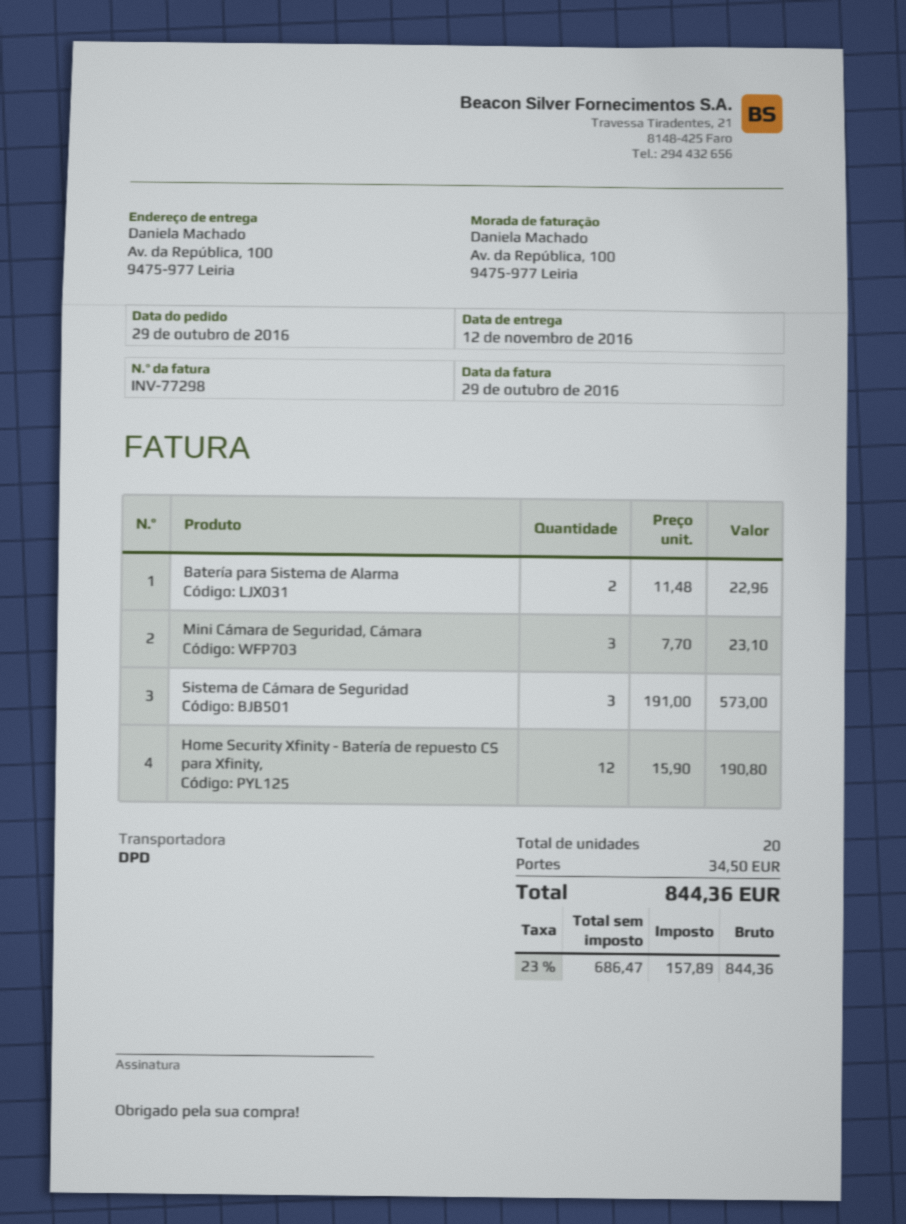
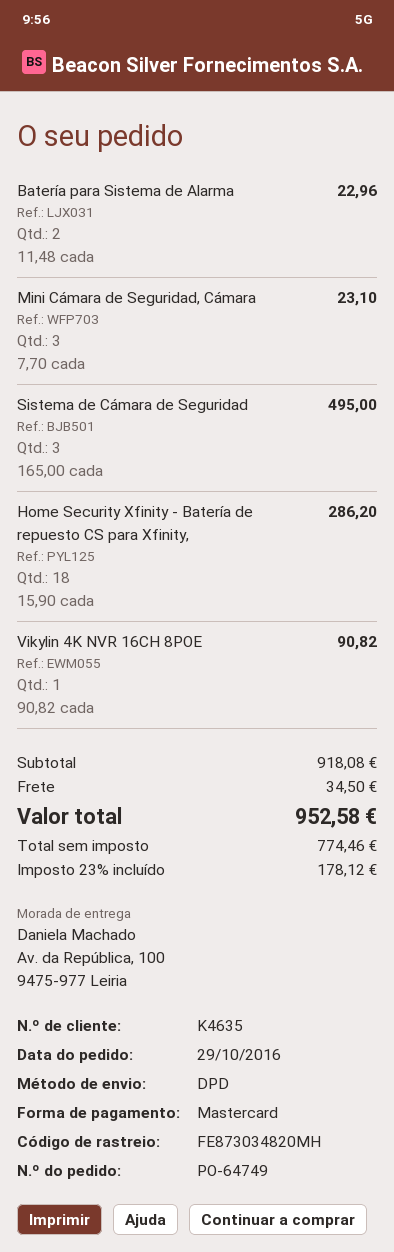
Sistema de Cámara de Seguridad: 3 x 191.00 = 573.00 -> 3 x 165.00 = 495.00
Home Security Xfinity - Batería de repuesto CS para Xfinity,: 12 x 15.90 = 190.80 -> 18 x 15.90 = 286.20
Vikylin 4K NVR 16CH 8POE: none -> 1 x 90.82 = 90.82
net: 686.47 -> 774.46
tax: 23% = 157.89 -> 23% = 178.12
total: 844.36 -> 952.58

